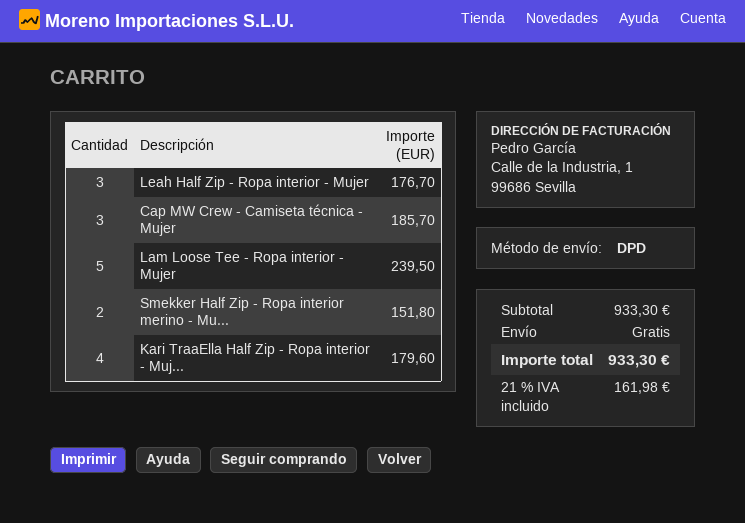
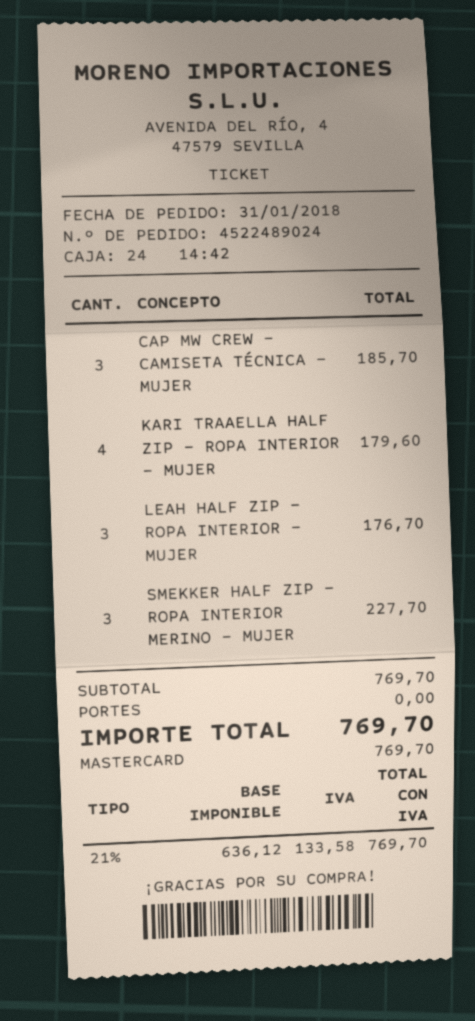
Lam Loose Tee - Ropa interior - Mujer: 5 for 239.50 -> none
Smekker Half Zip - Ropa interior merino - Mu...: 2 for 151.80 -> 3 for 227.70
subtotal: 933.30 -> 769.70
tax: 21% = 161.98 -> 21% = 133.58
total: 933.30 -> 769.70

